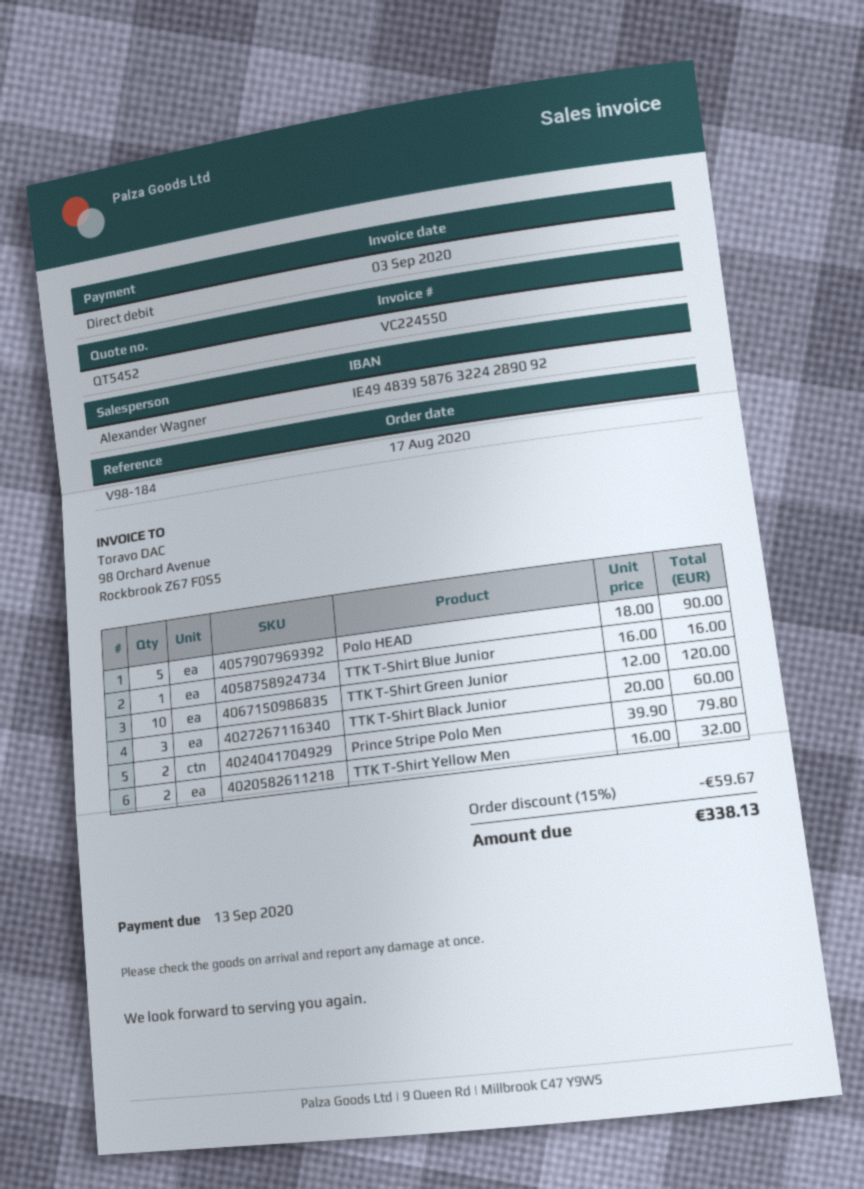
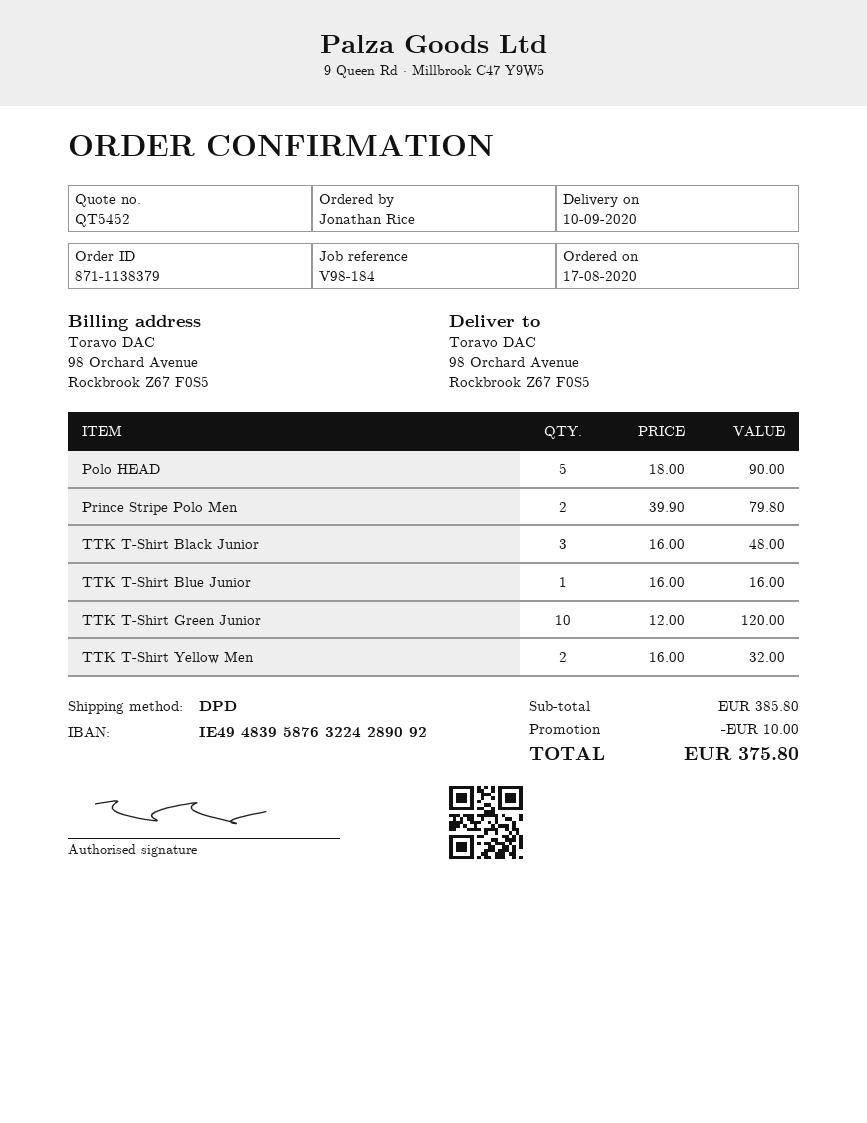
TTK T-Shirt Black Junior: 3 x 20.00 = 60.00 -> 3 x 16.00 = 48.00
discount: 59.67 -> 10.00
total: 338.13 -> 375.80

